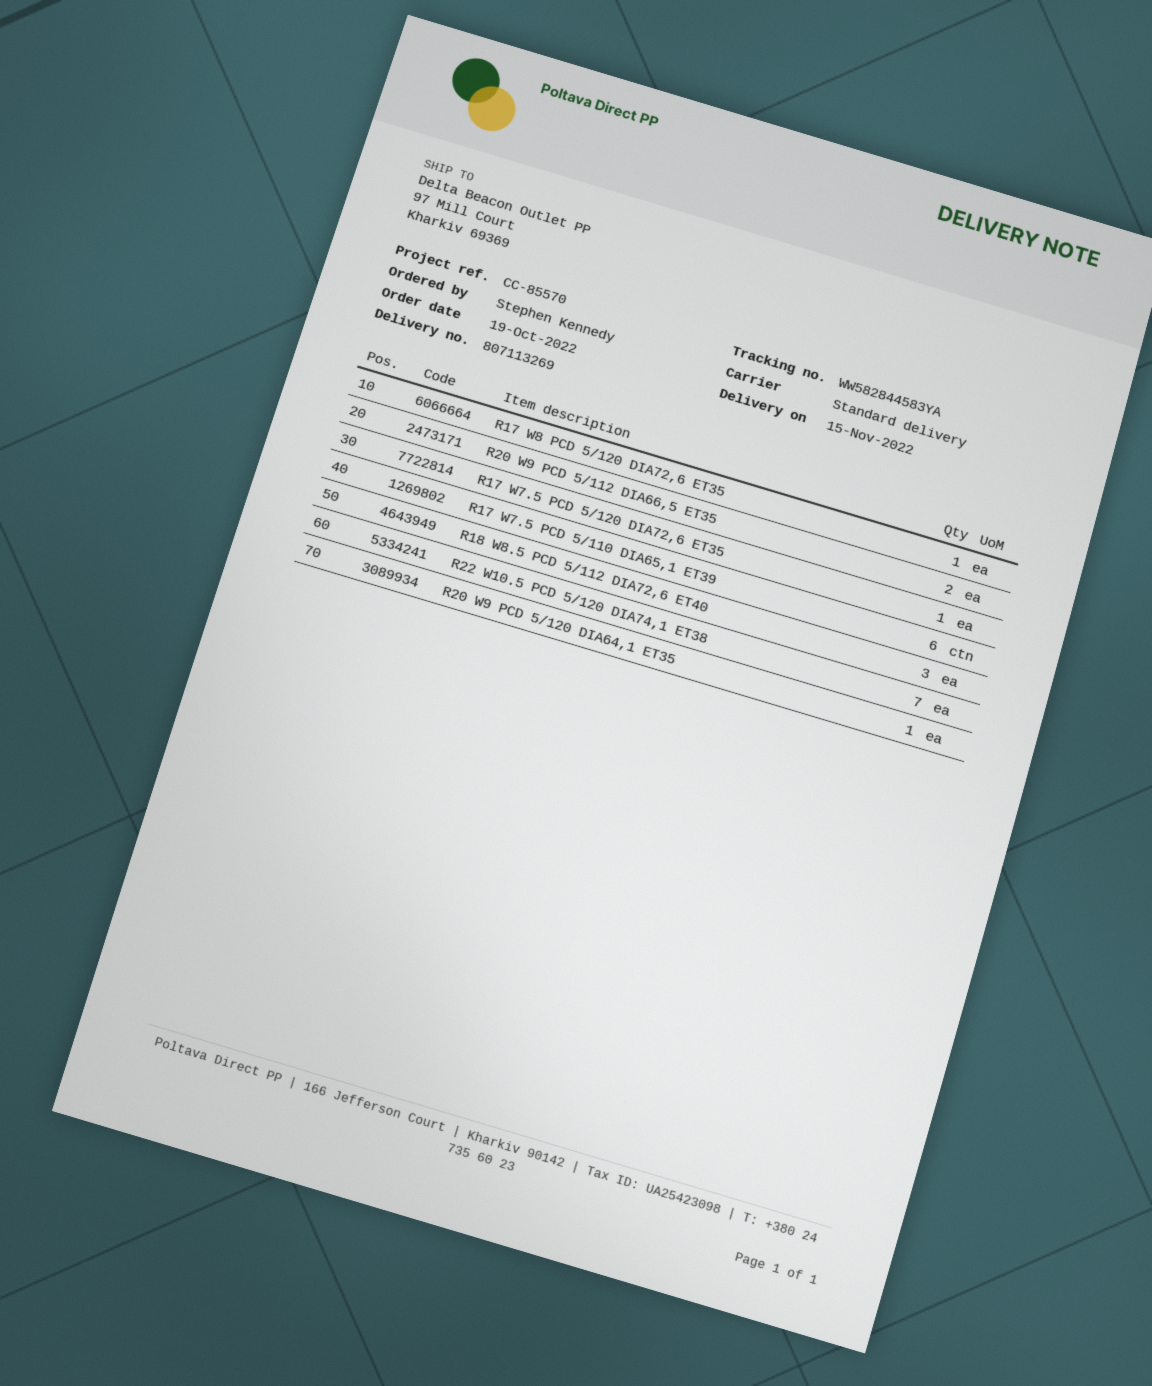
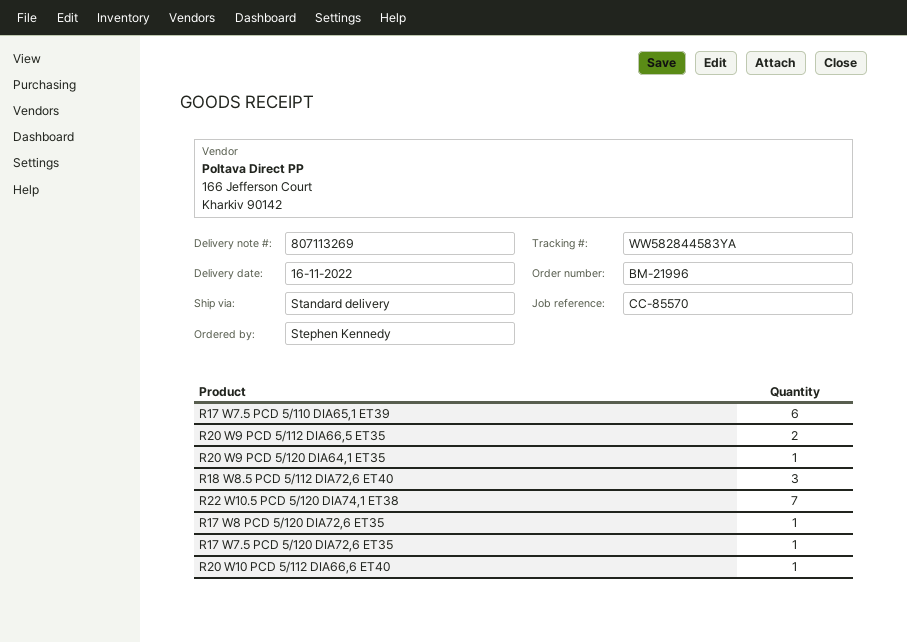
delivery date: 2022-11-15 -> 2022-11-16
R20 W10 PCD 5/112 DIA66,6 ET40: none -> 1

